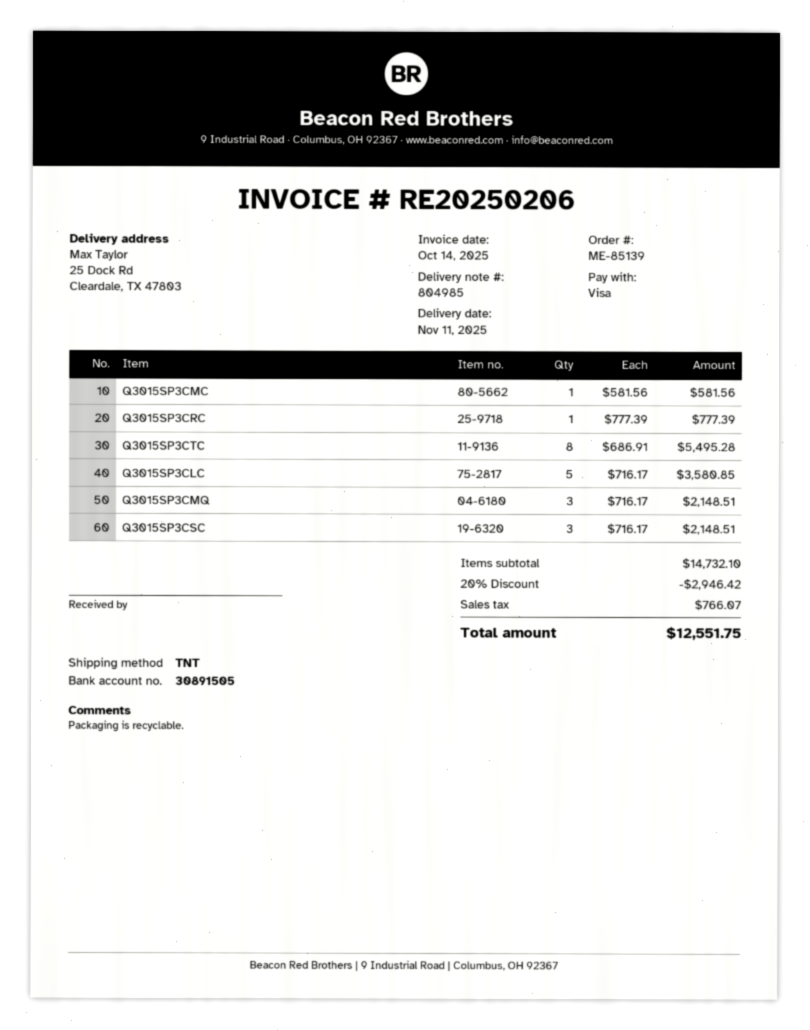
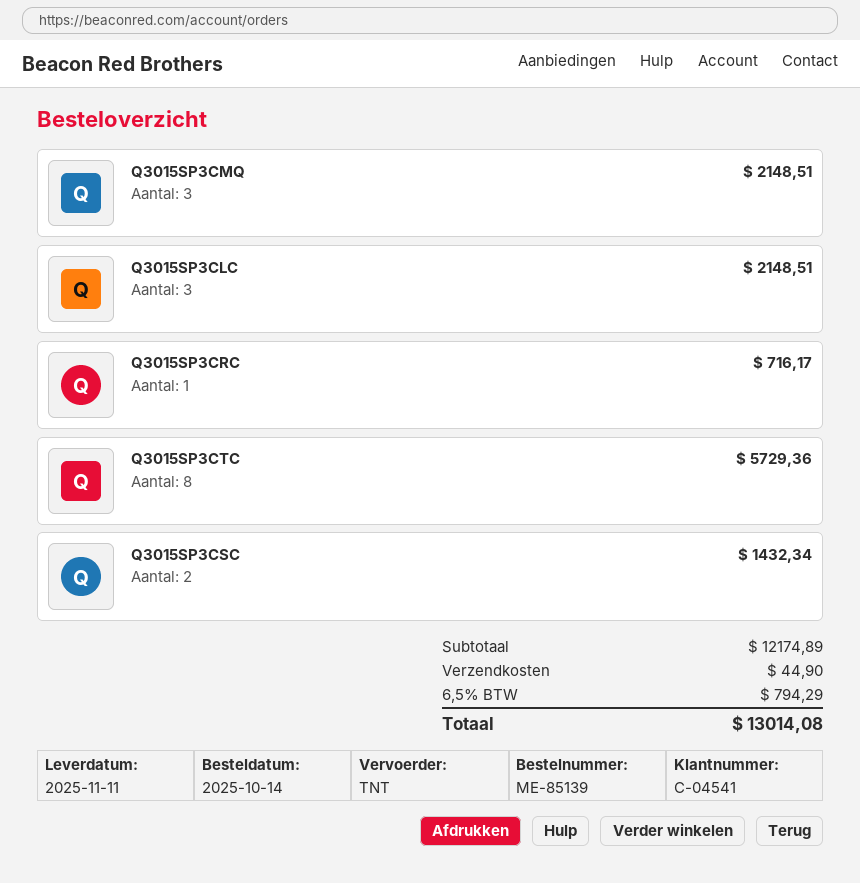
Q3015SP3CMC: 1 for 581.56 -> none
Q3015SP3CRC: 1 for 777.39 -> 1 for 716.17
Q3015SP3CTC: 8 for 5495.28 -> 8 for 5729.36
Q3015SP3CLC: 5 for 3580.85 -> 3 for 2148.51
Q3015SP3CSC: 3 for 2148.51 -> 2 for 1432.34
subtotal: 14732.10 -> 12174.89
discount: 20% = 2946.42 -> none
shipping: none -> 44.90
tax: 766.07 -> 794.29
total: 12551.75 -> 13014.08

